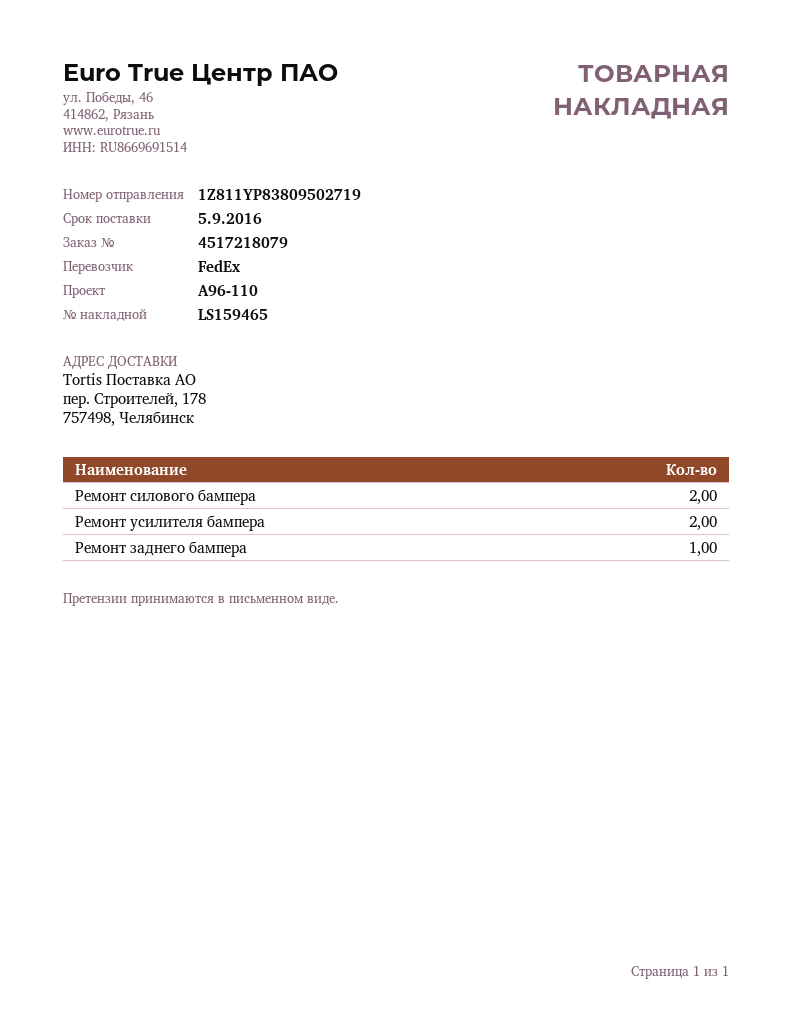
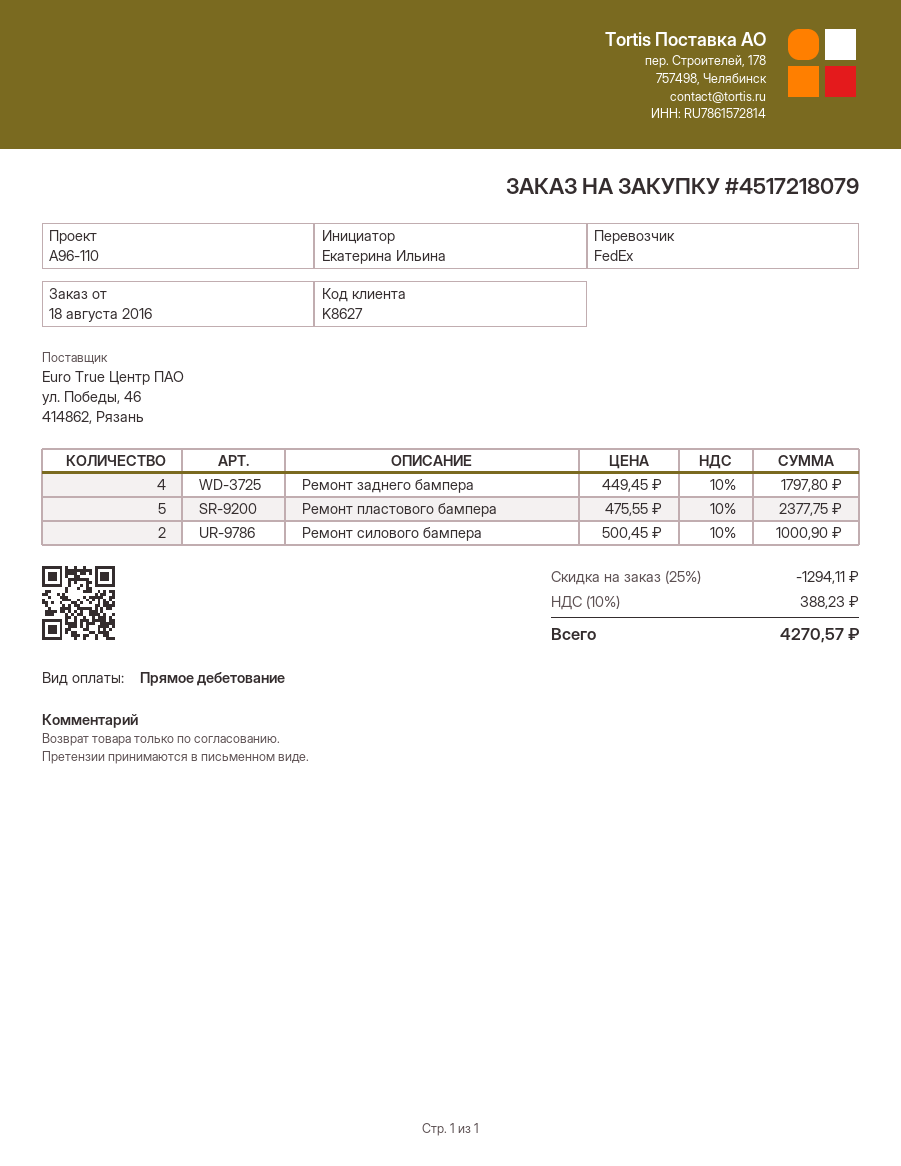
Ремонт усилителя бампера: 2 -> none
Ремонт заднего бампера: 1 -> 4
Ремонт пластового бампера: none -> 5

